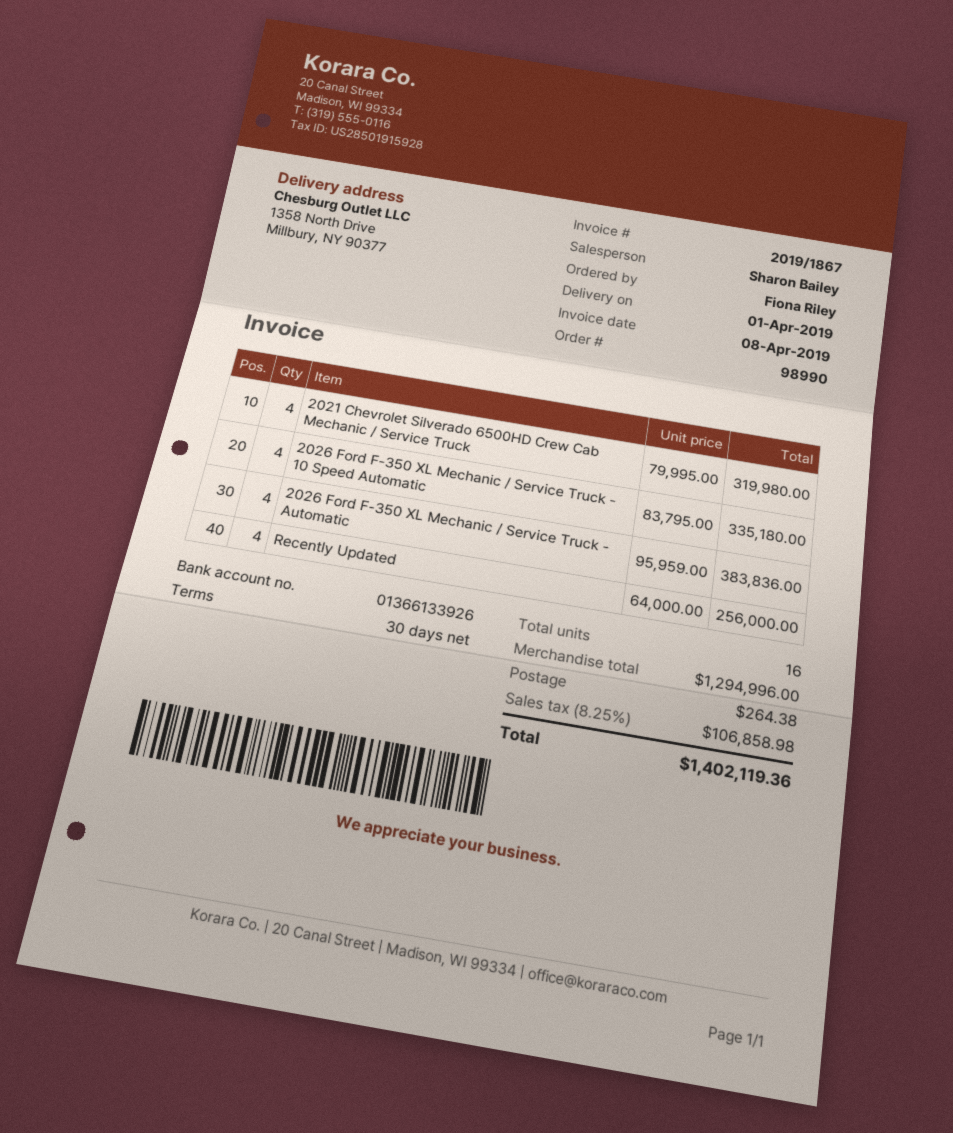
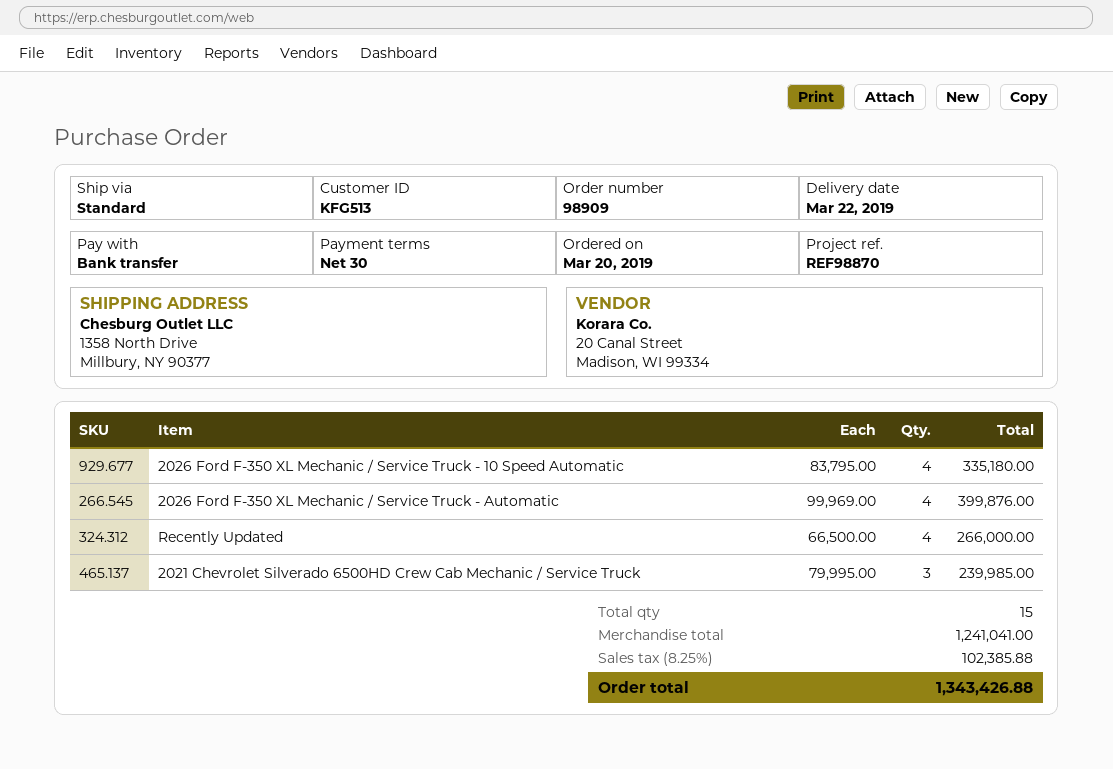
order number: 98990 -> 98909
delivery date: 2019-04-01 -> 2019-03-22
2021 Chevrolet Silverado 6500HD Crew Cab Mechanic / Service Truck: 4 x 79995.00 = 319980.00 -> 3 x 79995.00 = 239985.00
2026 Ford F-350 XL Mechanic / Service Truck - Automatic: 4 x 95959.00 = 383836.00 -> 4 x 99969.00 = 399876.00
Recently Updated: 4 x 64000.00 = 256000.00 -> 4 x 66500.00 = 266000.00
total quantity: 16 -> 15
subtotal: 1294996.00 -> 1241041.00
shipping: 264.38 -> none
tax: 8.25% = 106858.98 -> 8.25% = 102385.88
total: 1402119.36 -> 1343426.88

